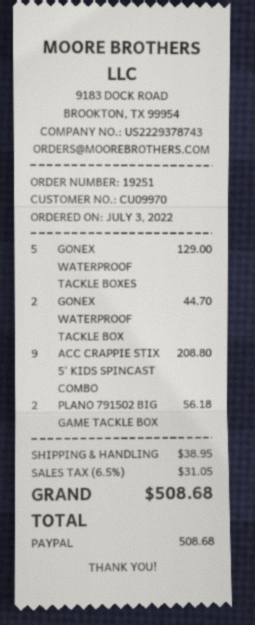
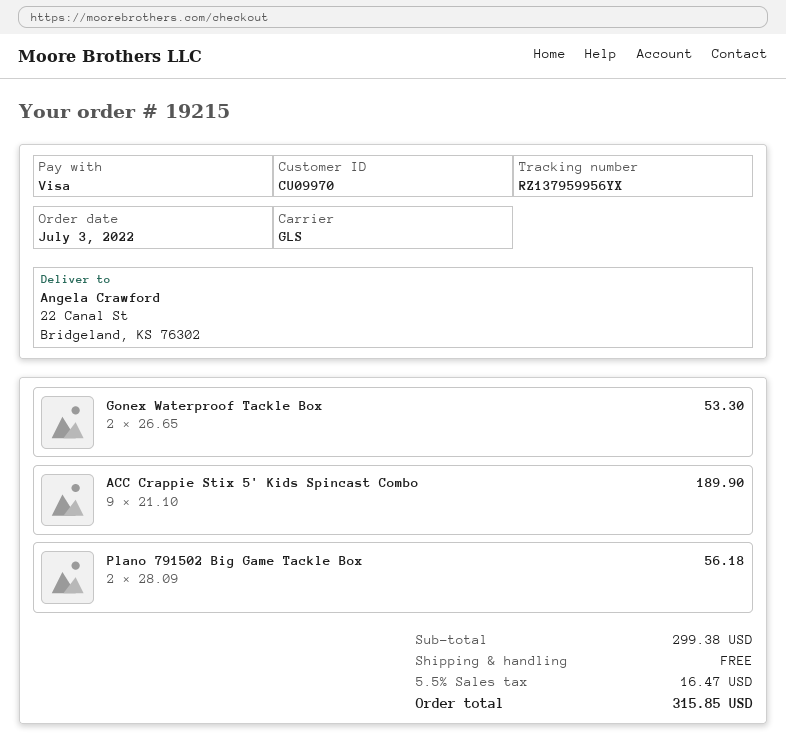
order number: 19251 -> 19215
payment method: PayPal -> Visa
GONEX WATERPROOF TACKLE BOXES: 5 for 129.00 -> none
GONEX WATERPROOF TACKLE BOX: 2 for 44.70 -> 2 for 53.30
ACC CRAPPIE STIX 5' KIDS SPINCAST COMBO: 9 for 208.80 -> 9 for 189.90
shipping: 38.95 -> 0.00
tax: 6.5% = 31.05 -> 5.5% = 16.47
total: 508.68 -> 315.85

